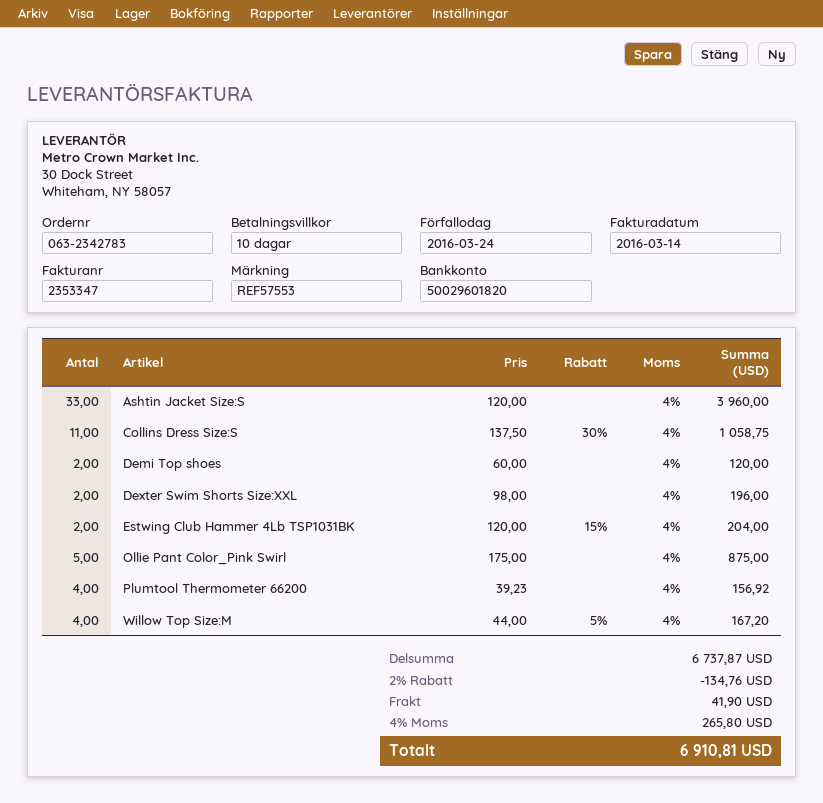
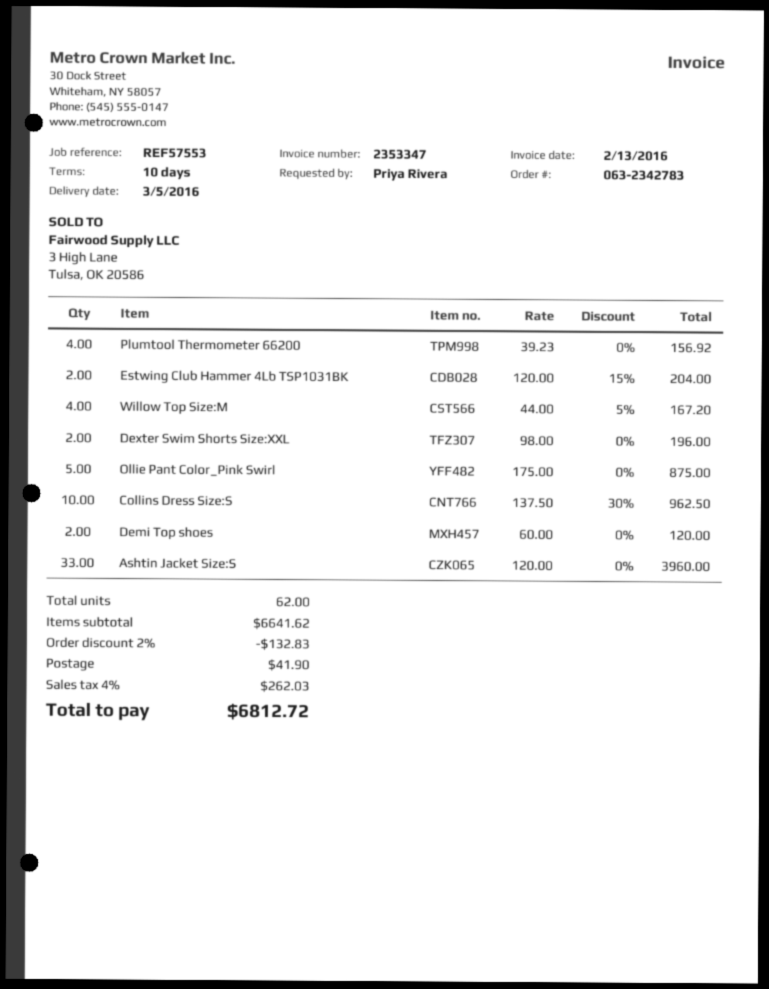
invoice date: 2016-03-14 -> 2016-02-13
Collins Dress Size:S: 11 x 137.50 - 30% = 1058.75 -> 10 x 137.50 - 30% = 962.50
subtotal: 6737.87 -> 6641.62
discount: 2% = 134.76 -> 2% = 132.83
tax: 4% = 265.80 -> 4% = 262.03
total: 6910.81 -> 6812.72

